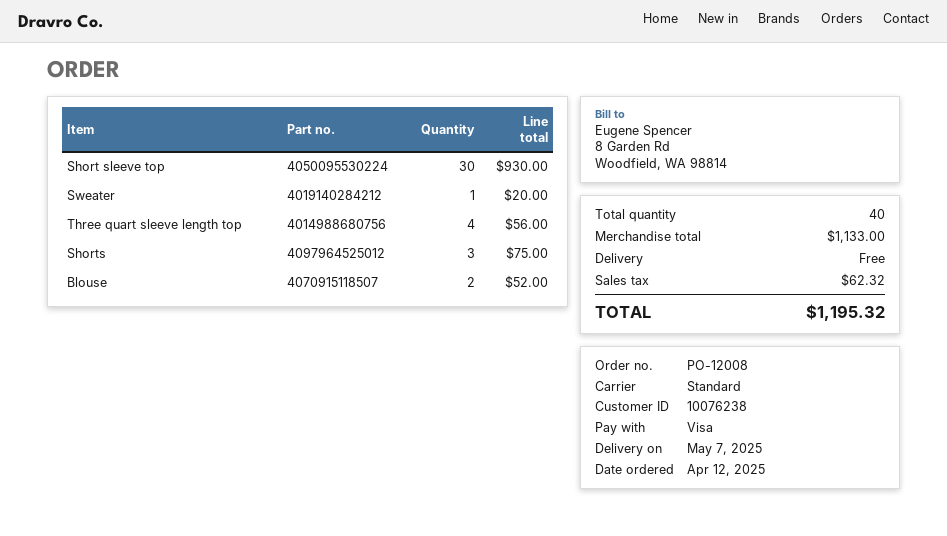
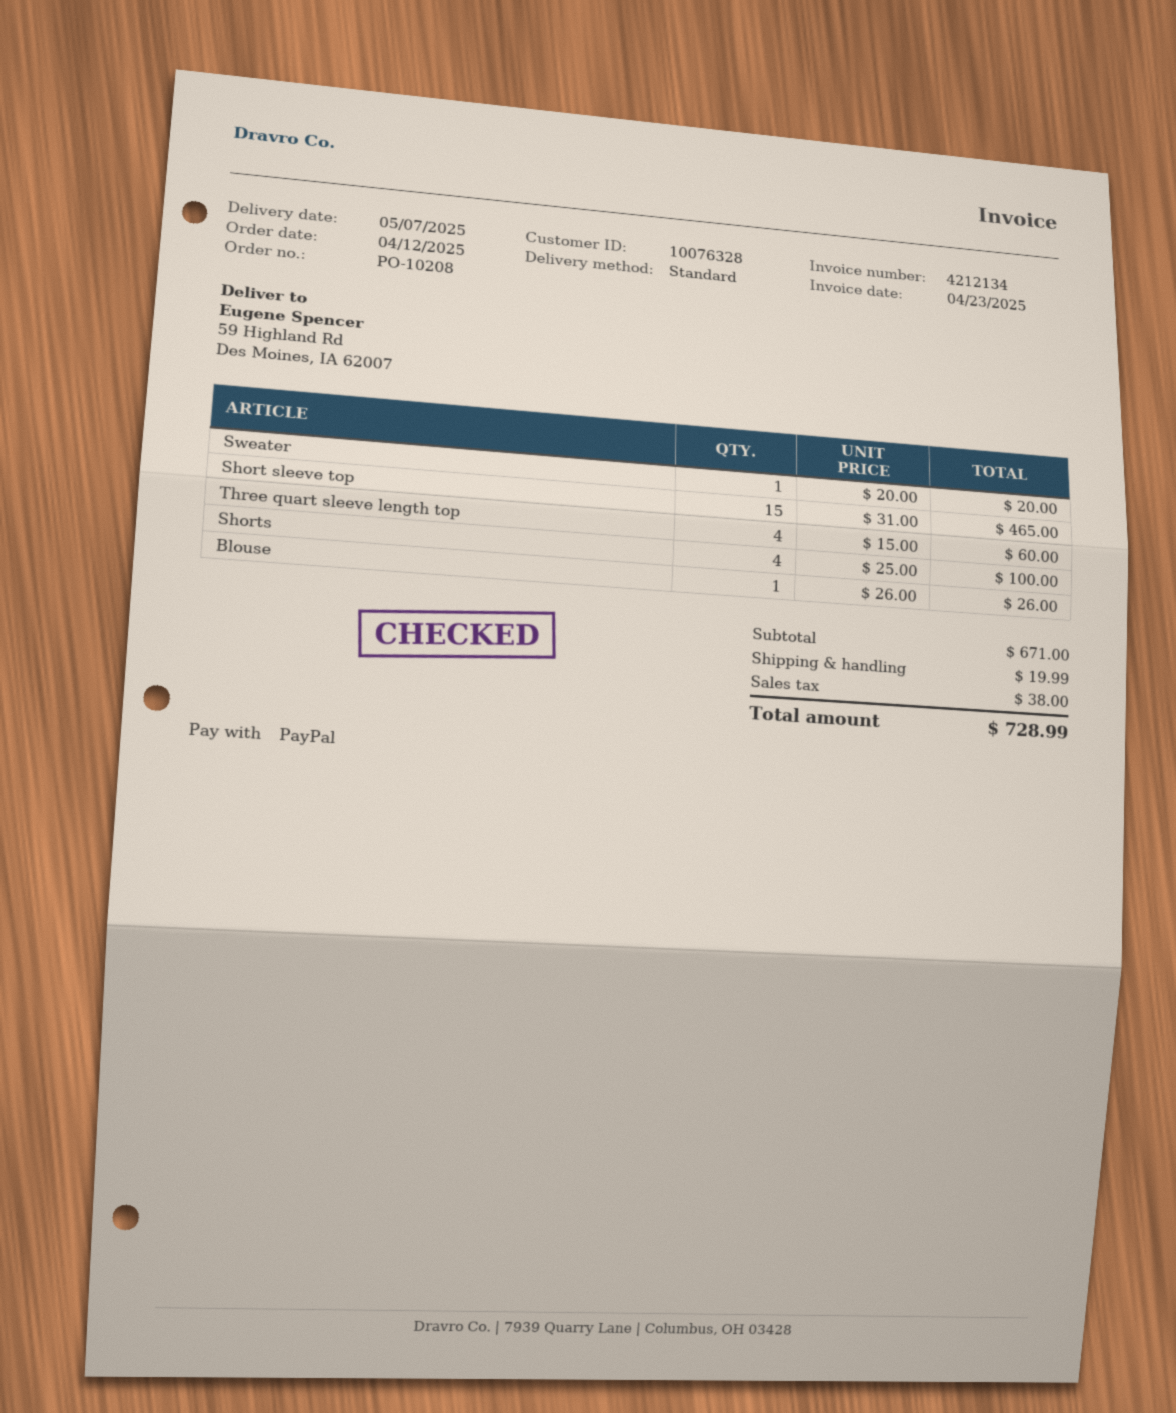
order number: PO-12008 -> PO-10208
customer number: 10076238 -> 10076328
payment method: Visa -> PayPal
Short sleeve top: 30 for 930.00 -> 15 for 465.00
Three quart sleeve length top: 4 for 56.00 -> 4 for 60.00
Shorts: 3 for 75.00 -> 4 for 100.00
Blouse: 2 for 52.00 -> 1 for 26.00
subtotal: 1133.00 -> 671.00
shipping: 0.00 -> 19.99
tax: 62.32 -> 38.00
total: 1195.32 -> 728.99

